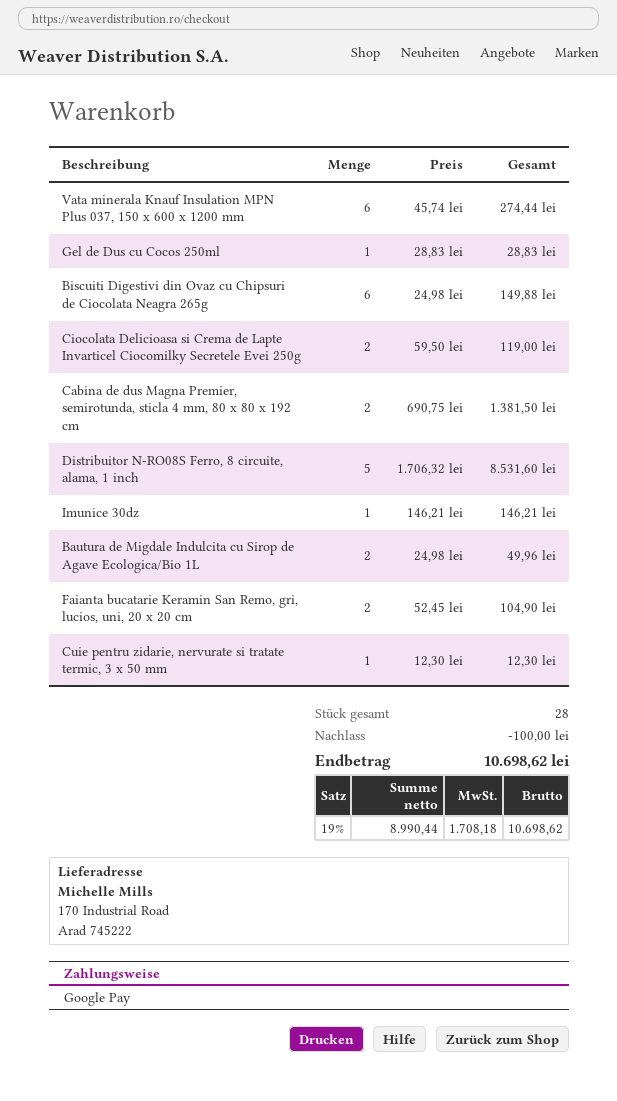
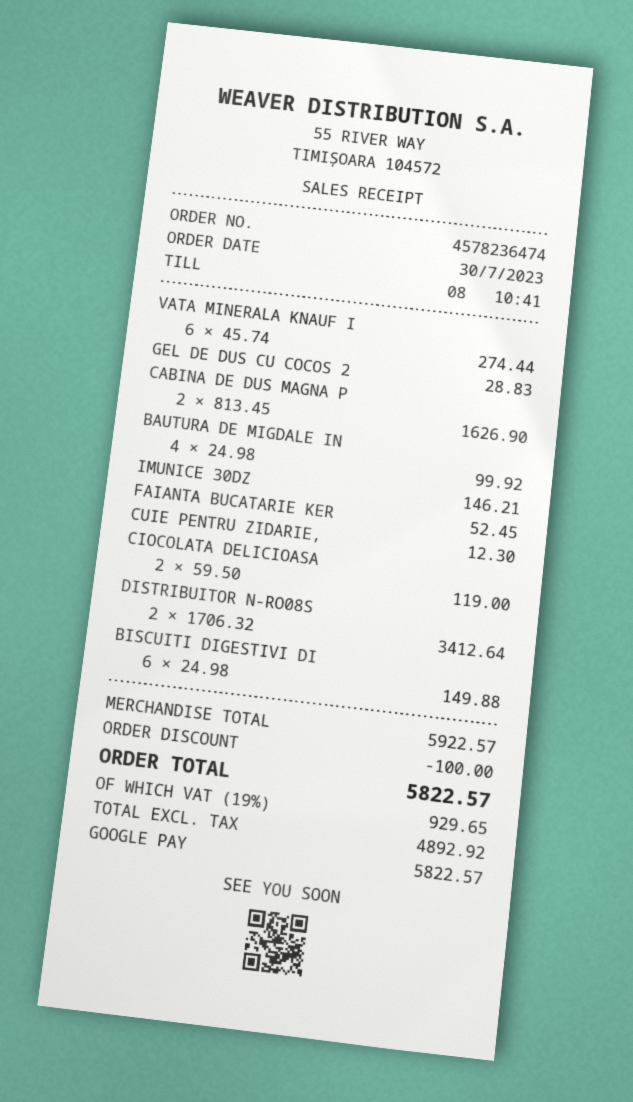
Cabina de dus Magna Premier, semirotunda, sticla 4 mm, 80 x 80 x 192 cm: 2 x 690.75 = 1381.50 -> 2 x 813.45 = 1626.90
Distribuitor N-RO08S Ferro, 8 circuite, alama, 1 inch: 5 x 1706.32 = 8531.60 -> 2 x 1706.32 = 3412.64
Bautura de Migdale Indulcita cu Sirop de Agave Ecologica/Bio 1L: 2 x 24.98 = 49.96 -> 4 x 24.98 = 99.92
Faianta bucatarie Keramin San Remo, gri, lucios, uni, 20 x 20 cm: 2 x 52.45 = 104.90 -> 1 x 52.45 = 52.45
net: 8990.44 -> 4892.92
tax: 19% = 1708.18 -> 19% = 929.65
total: 10698.62 -> 5822.57

